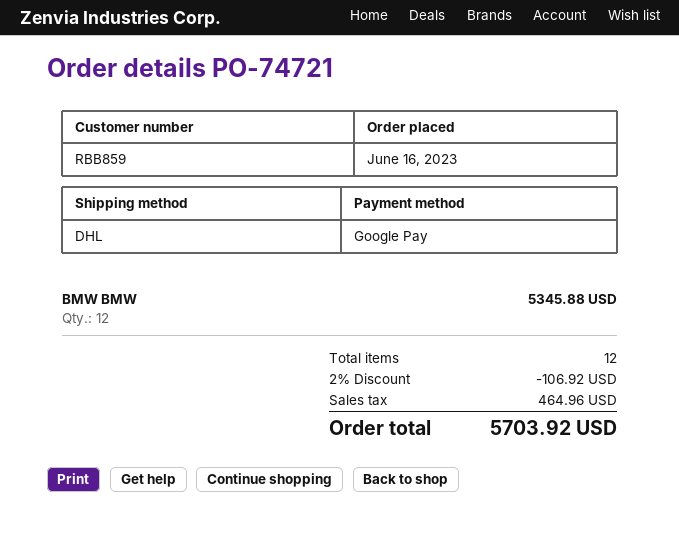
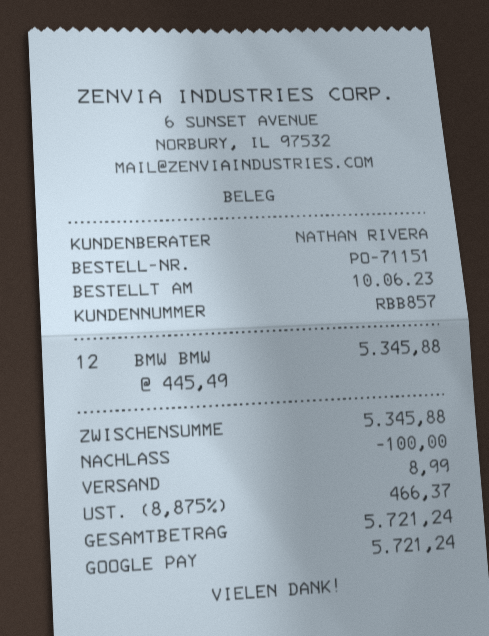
order number: PO-74721 -> PO-71151
order date: 2023-06-16 -> 2023-06-10
customer number: RBB859 -> RBB857
discount: 106.92 -> 100.00
shipping: none -> 8.99
tax: 464.96 -> 466.37
total: 5703.92 -> 5721.24

